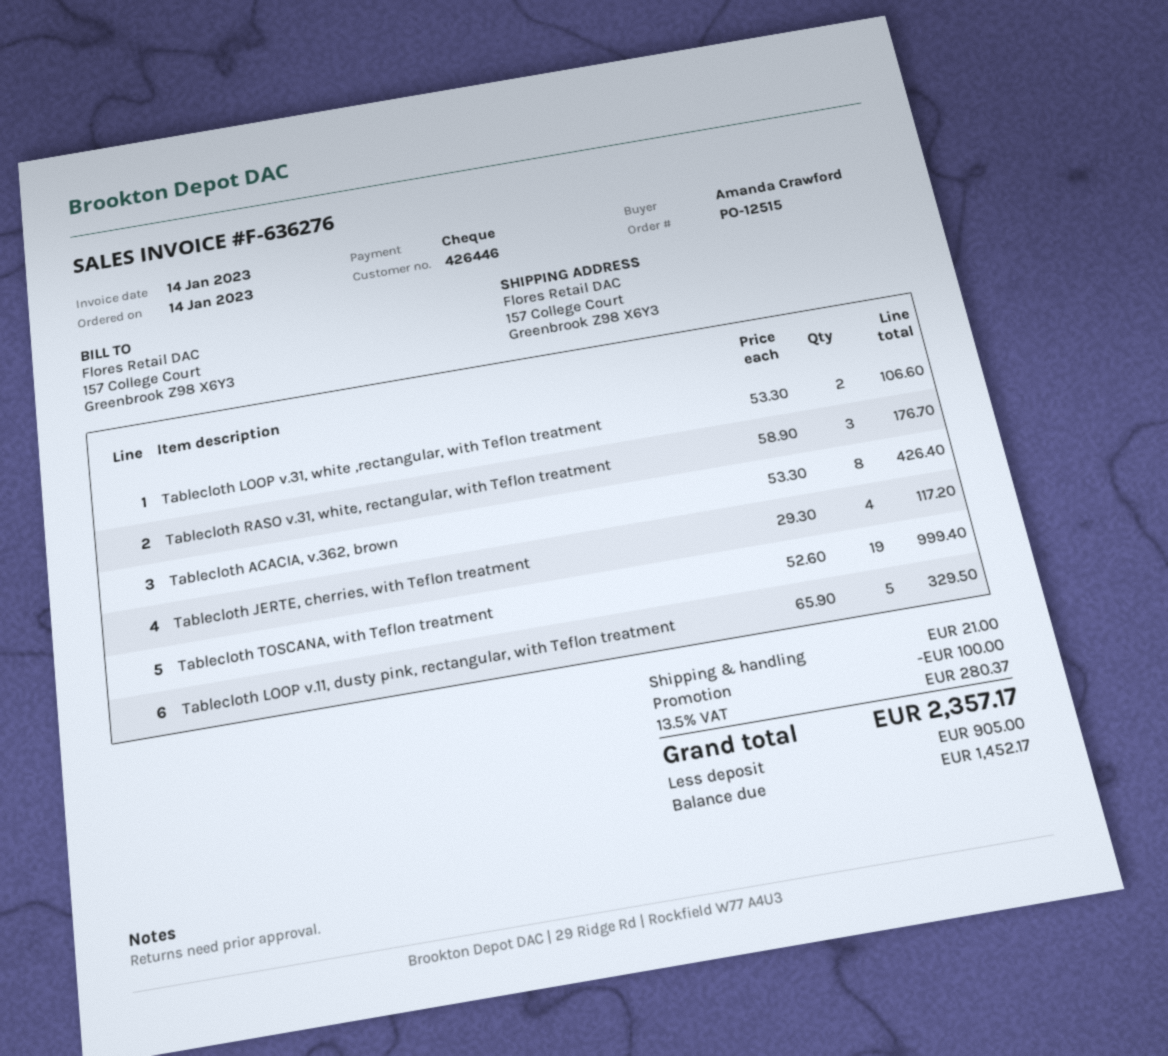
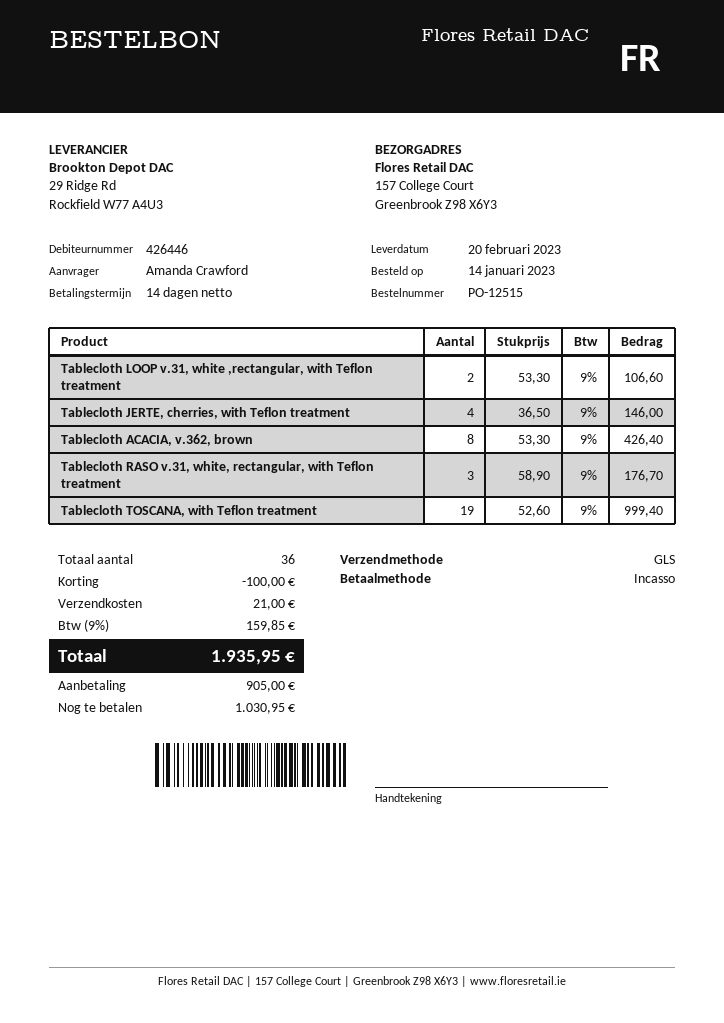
payment method: cheque -> direct debit
Tablecloth JERTE, cherries, with Teflon treatment: 4 x 29.30 = 117.20 -> 4 x 36.50 = 146.00
Tablecloth LOOP v.11, dusty pink, rectangular, with Teflon treatment: 5 x 65.90 = 329.50 -> none
tax: 13.5% = 280.37 -> 9% = 159.85
total: 2357.17 -> 1935.95
balance: 1452.17 -> 1030.95

